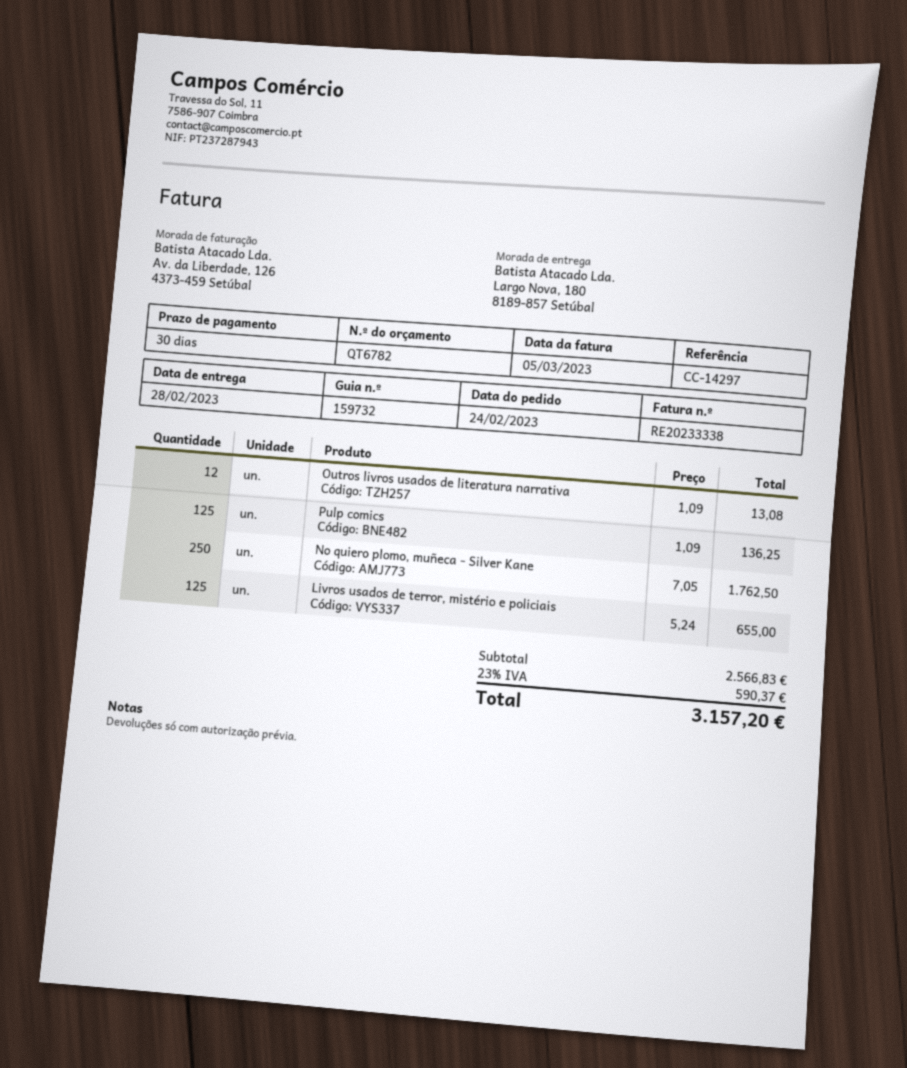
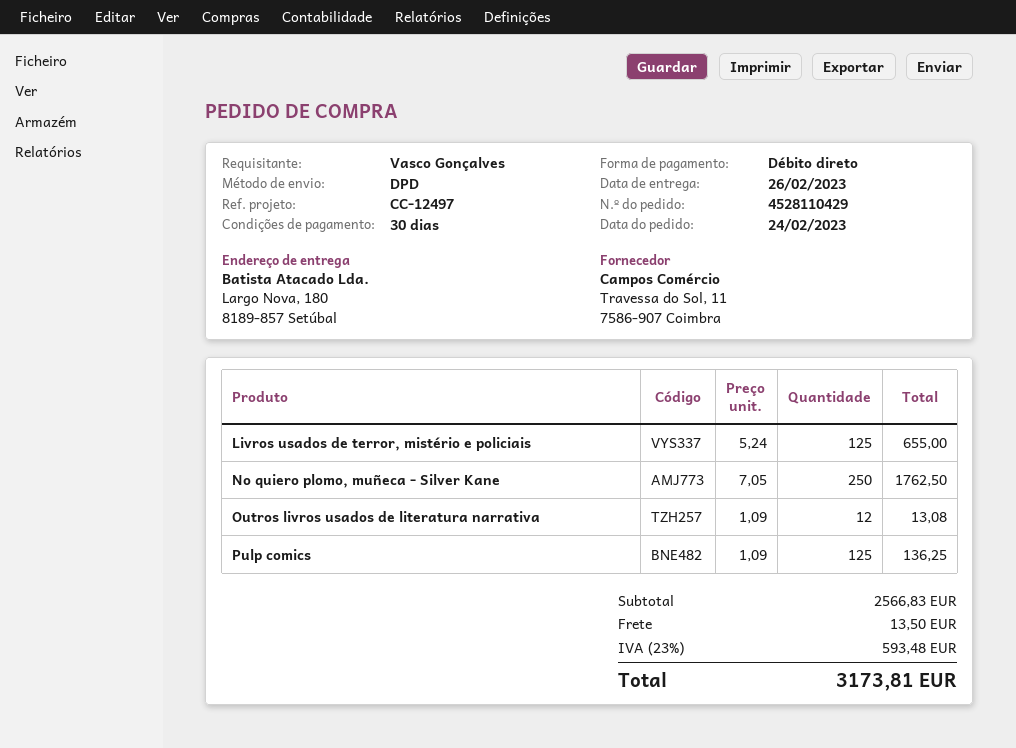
delivery date: 2023-02-28 -> 2023-02-26
reference: CC-14297 -> CC-12497
shipping: none -> 13.50
tax: 23% = 590.37 -> 23% = 593.48
total: 3157.20 -> 3173.81

